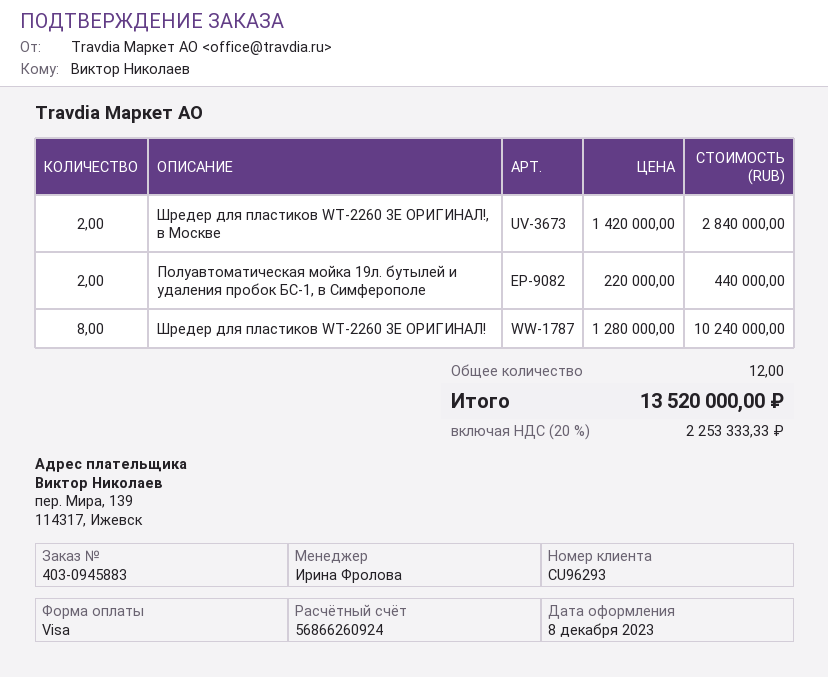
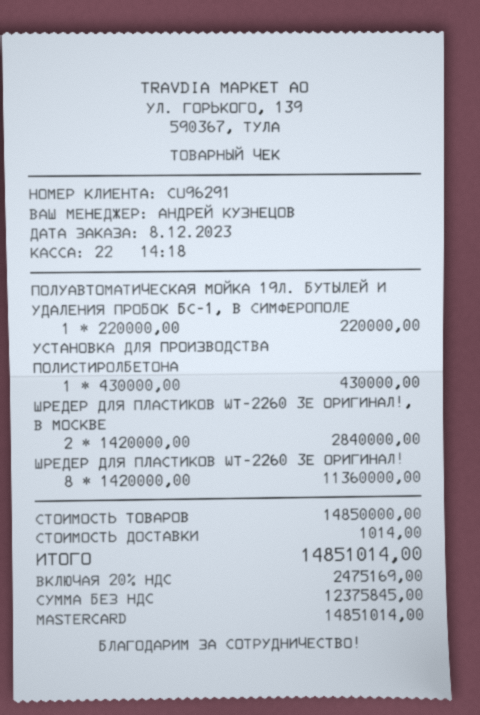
customer number: CU96293 -> CU96291
sales rep: Ирина Фролова -> АНДРЕЙ КУЗНЕЦОВ
payment method: Visa -> Mastercard
Пoлуaвтoмaтичecкaя мoйка 19л. бутылeй и удaлeния прoбoк БС-1, в Симферополе: 2 x 220000.00 = 440000.00 -> 1 x 220000.00 = 220000.00
Шредер для пластиков WT-2260 3E ОРИГИНАЛ!: 8 x 1280000.00 = 10240000.00 -> 8 x 1420000.00 = 11360000.00
УСТАНОВКА ДЛЯ ПРОИЗВОДСТВА ПОЛИСТИРОЛБЕТОНА: none -> 1 x 430000.00 = 430000.00
shipping: none -> 1014.00
tax: 20% = 2253333.33 -> 20% = 2475169.00
total: 13520000.00 -> 14851014.00

